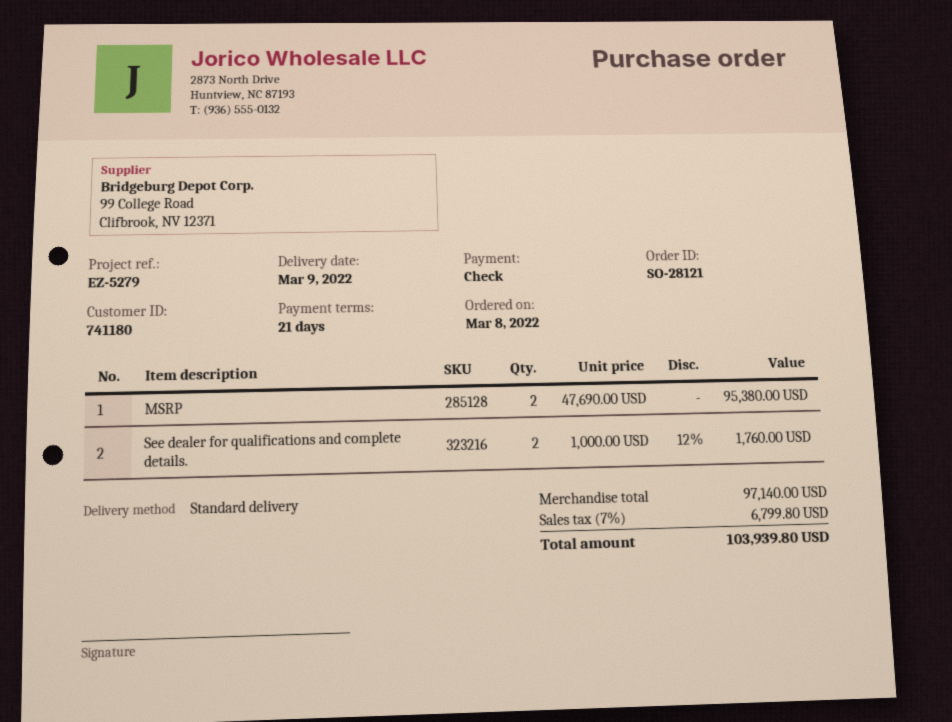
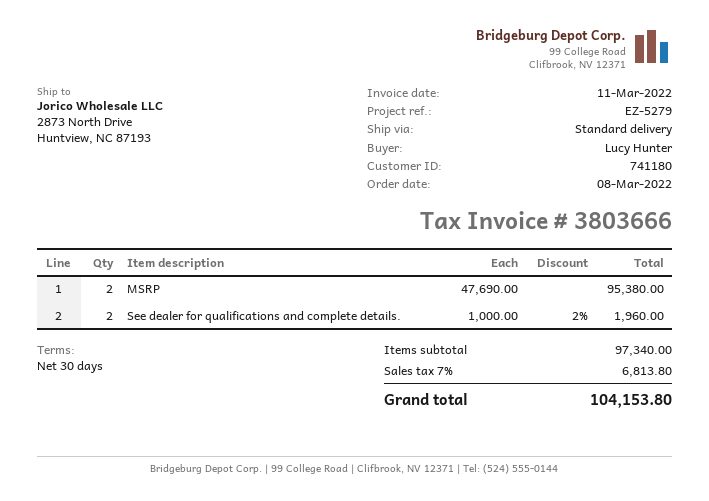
payment terms: 21 days -> 30 days
See dealer for qualifications and complete details.: 2 x 1000.00 - 12% = 1760.00 -> 2 x 1000.00 - 2% = 1960.00
subtotal: 97140.00 -> 97340.00
tax: 7% = 6799.80 -> 7% = 6813.80
total: 103939.80 -> 104153.80

